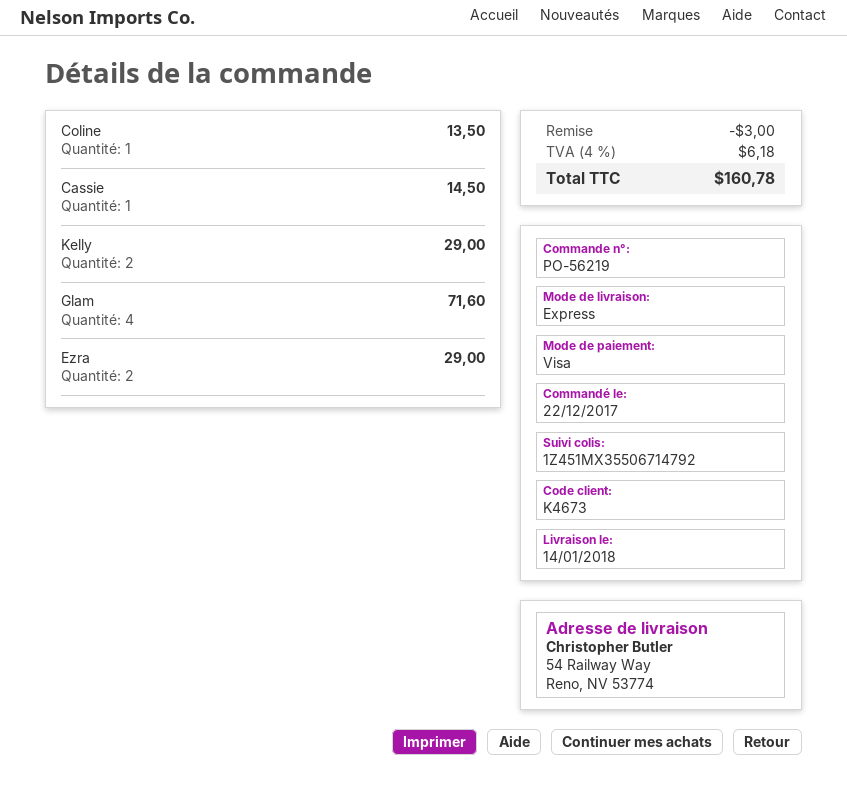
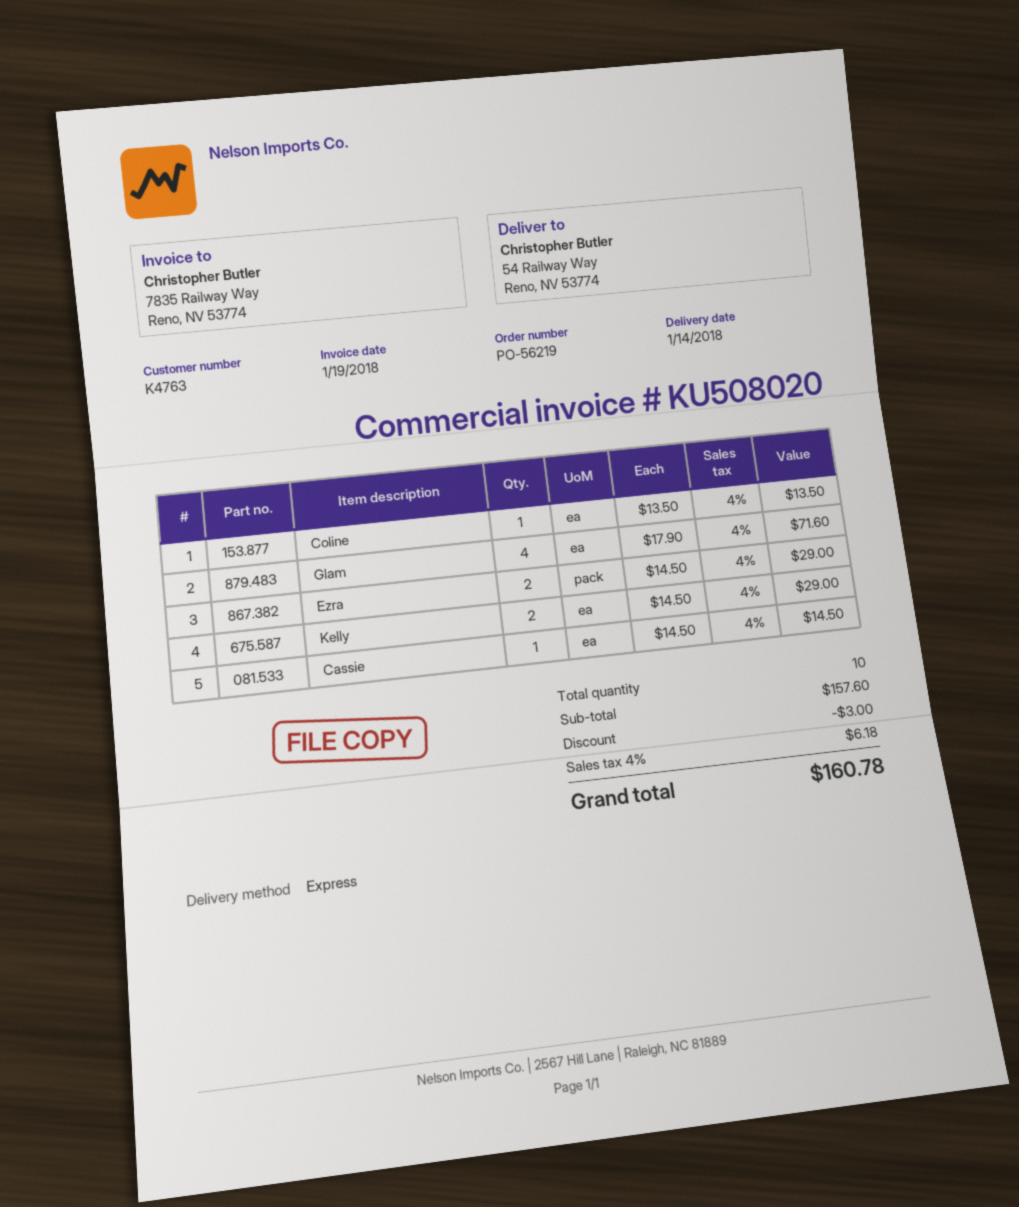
customer number: K4673 -> K4763

